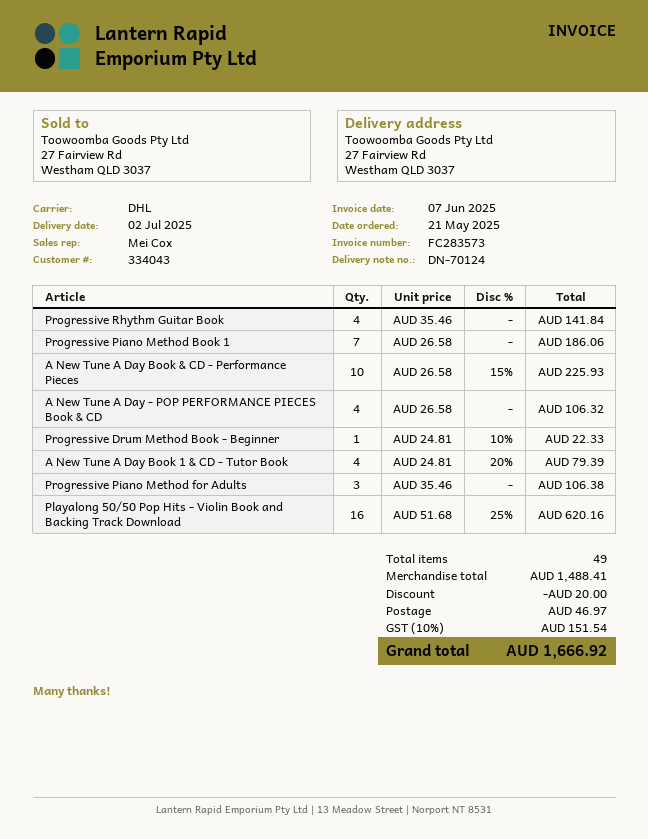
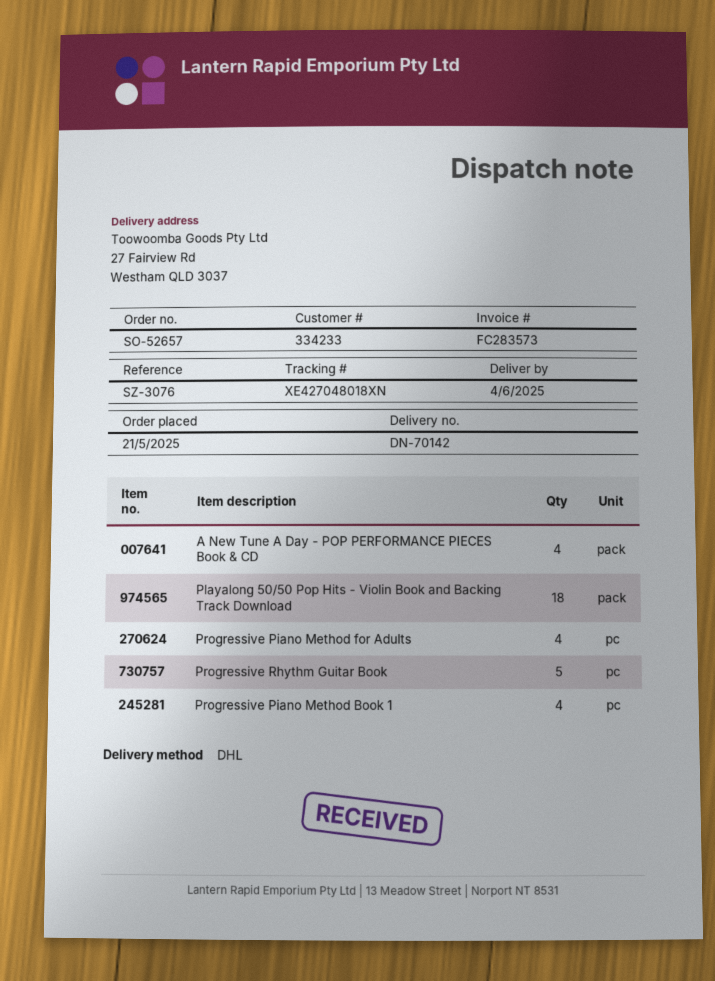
delivery note number: DN-70124 -> DN-70142
delivery date: 2025-07-02 -> 2025-06-04
customer number: 334043 -> 334233
Progressive Rhythm Guitar Book: 4 -> 5
Progressive Piano Method Book 1: 7 -> 4
A New Tune A Day Book & CD - Performance Pieces: 10 -> none
Progressive Drum Method Book - Beginner: 1 -> none
A New Tune A Day Book 1 & CD - Tutor Book: 4 -> none
Progressive Piano Method for Adults: 3 -> 4
Playalong 50/50 Pop Hits - Violin Book and Backing Track Download: 16 -> 18

